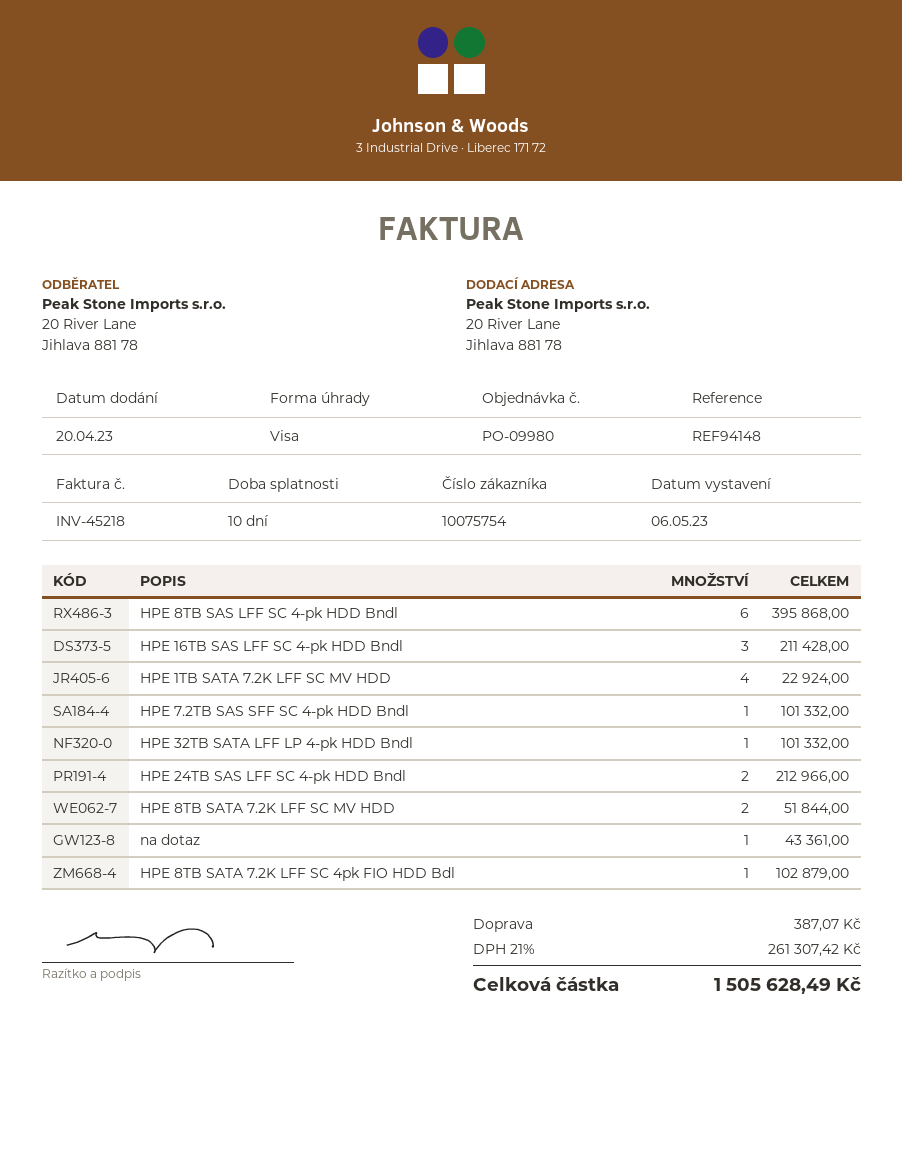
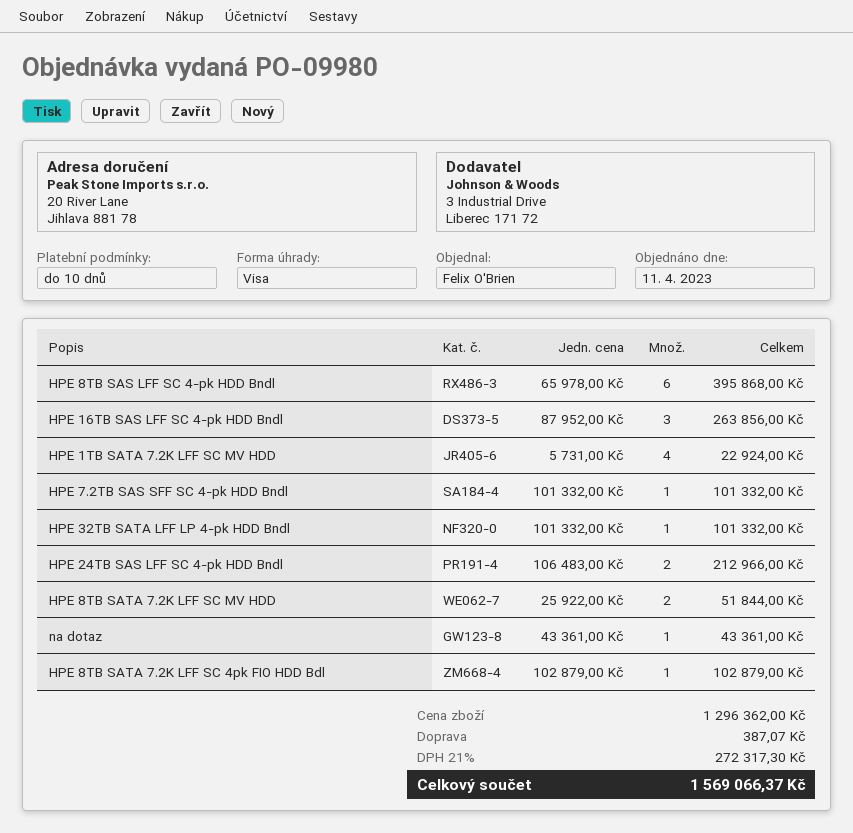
HPE 16TB SAS LFF SC 4-pk HDD Bndl: 3 for 211428.00 -> 3 for 263856.00
tax: 21% = 261307.42 -> 21% = 272317.30
total: 1505628.49 -> 1569066.37

